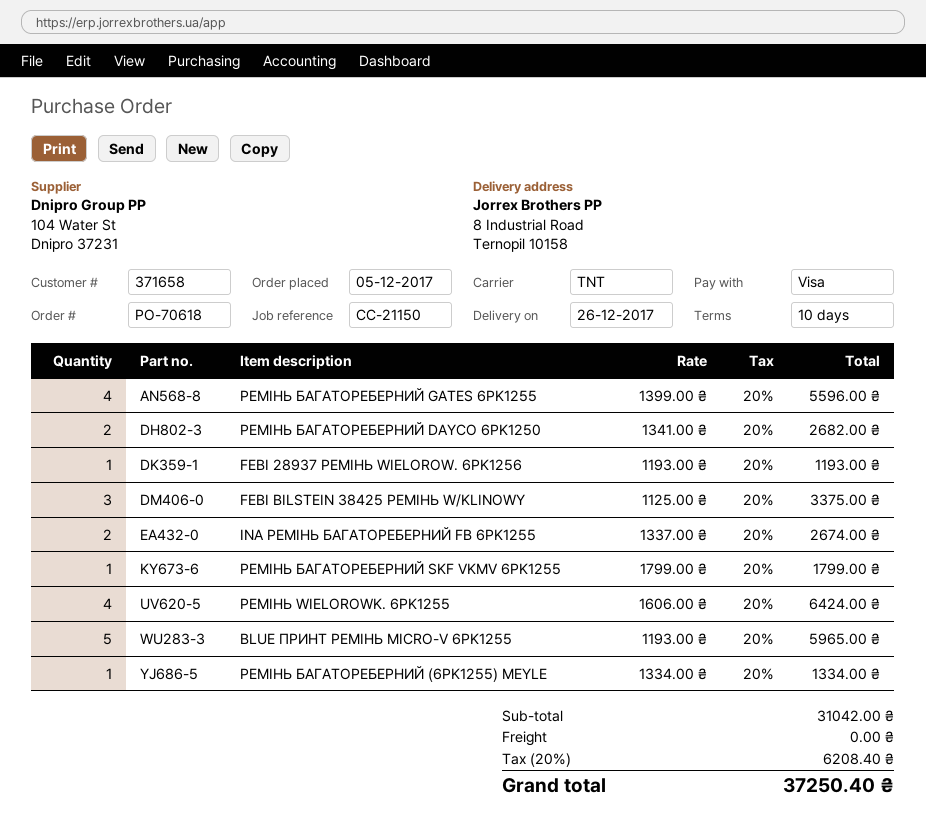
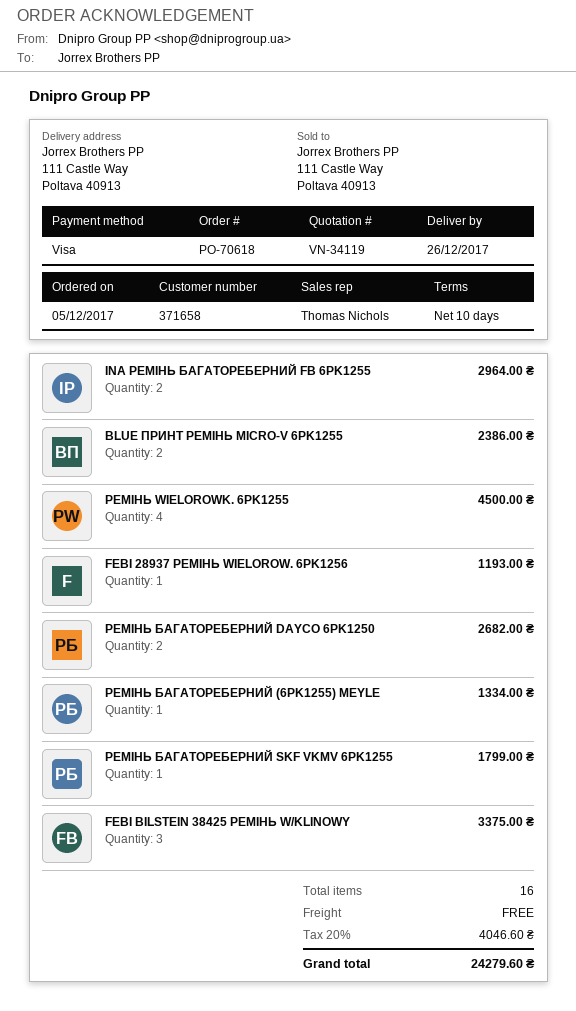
ship to: 8 Industrial Road, Ternopil 10158 -> 111 Castle Way, Poltava 40913
РЕМІНЬ БАГАТОРЕБЕРНИЙ GATES 6PK1255: 4 for 5596.00 -> none
INA РЕМІНЬ БАГАТОРЕБЕРНИЙ FB 6PK1255: 2 for 2674.00 -> 2 for 2964.00
РЕМІНЬ WIELOROWK. 6PK1255: 4 for 6424.00 -> 4 for 4500.00
BLUE ПРИНТ РЕМІНЬ MICRO-V 6PK1255: 5 for 5965.00 -> 2 for 2386.00
tax: 20% = 6208.40 -> 20% = 4046.60
total: 37250.40 -> 24279.60

